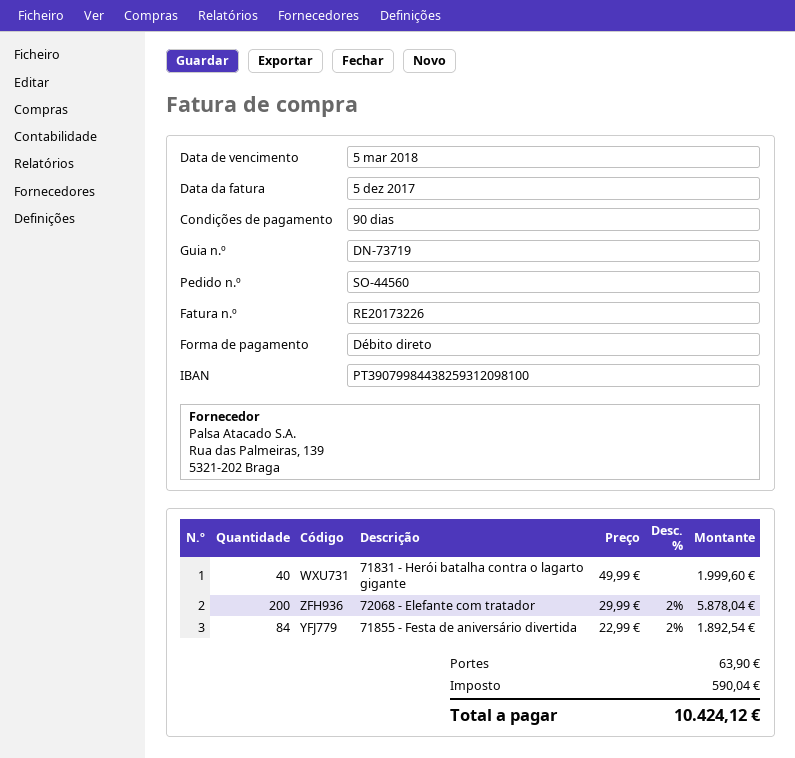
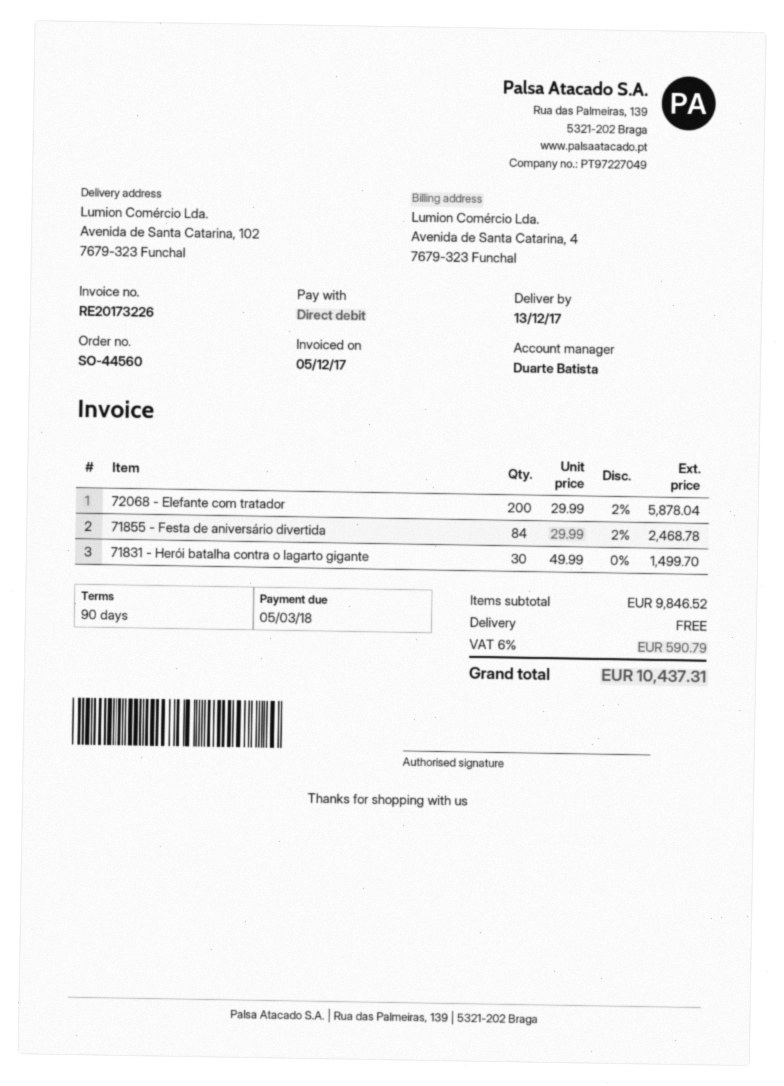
71831 - Herói batalha contra o lagarto gigante: 40 x 49.99 = 1999.60 -> 30 x 49.99 = 1499.70
71855 - Festa de aniversário divertida: 84 x 22.99 - 2% = 1892.54 -> 84 x 29.99 - 2% = 2468.78
shipping: 63.90 -> 0.00
tax: 590.04 -> 590.79
total: 10424.12 -> 10437.31

